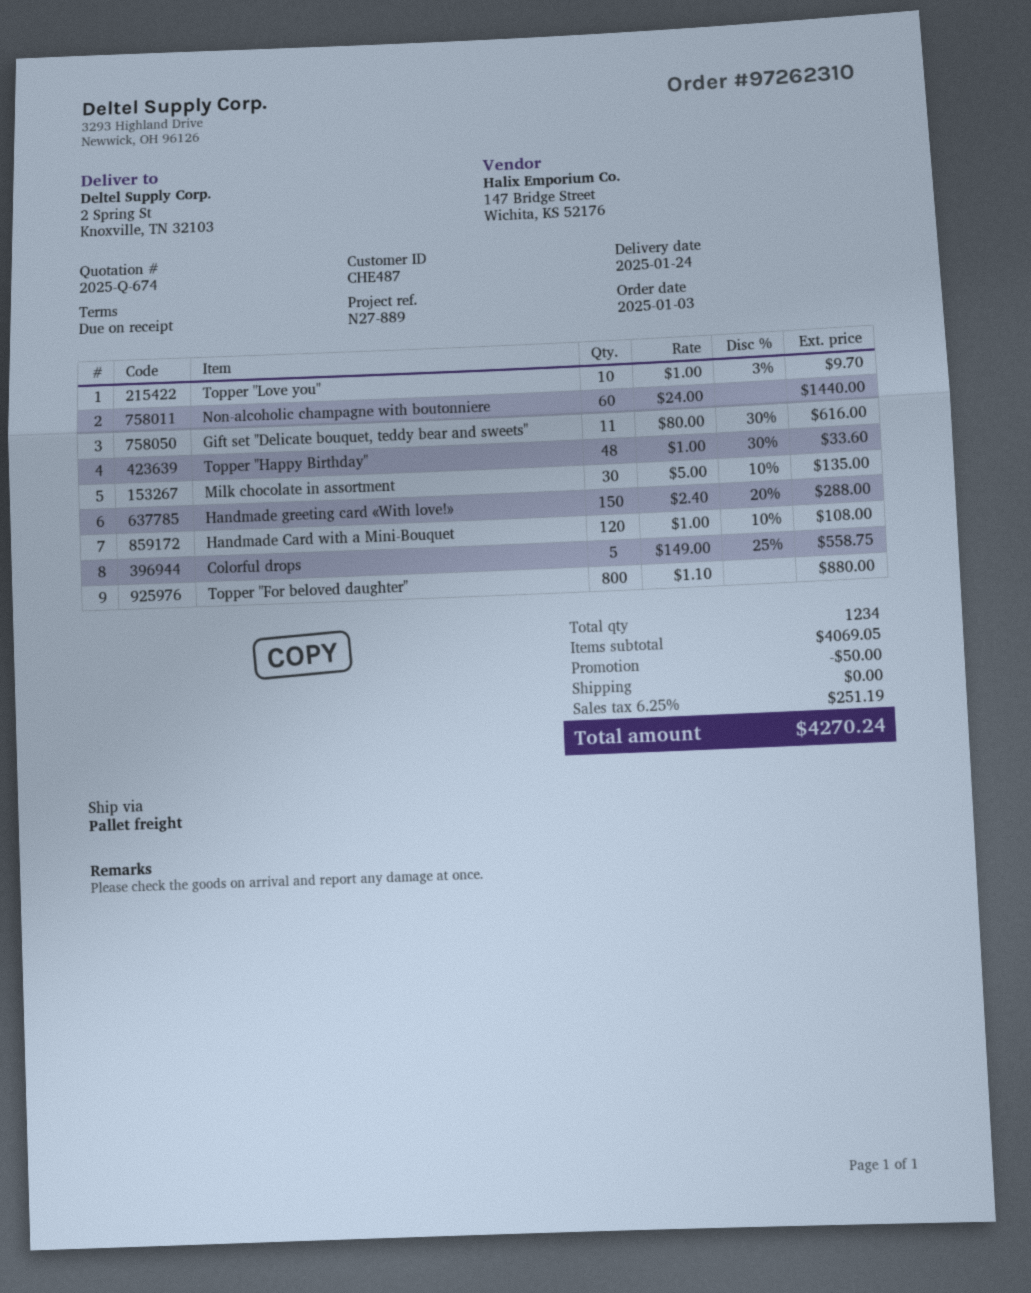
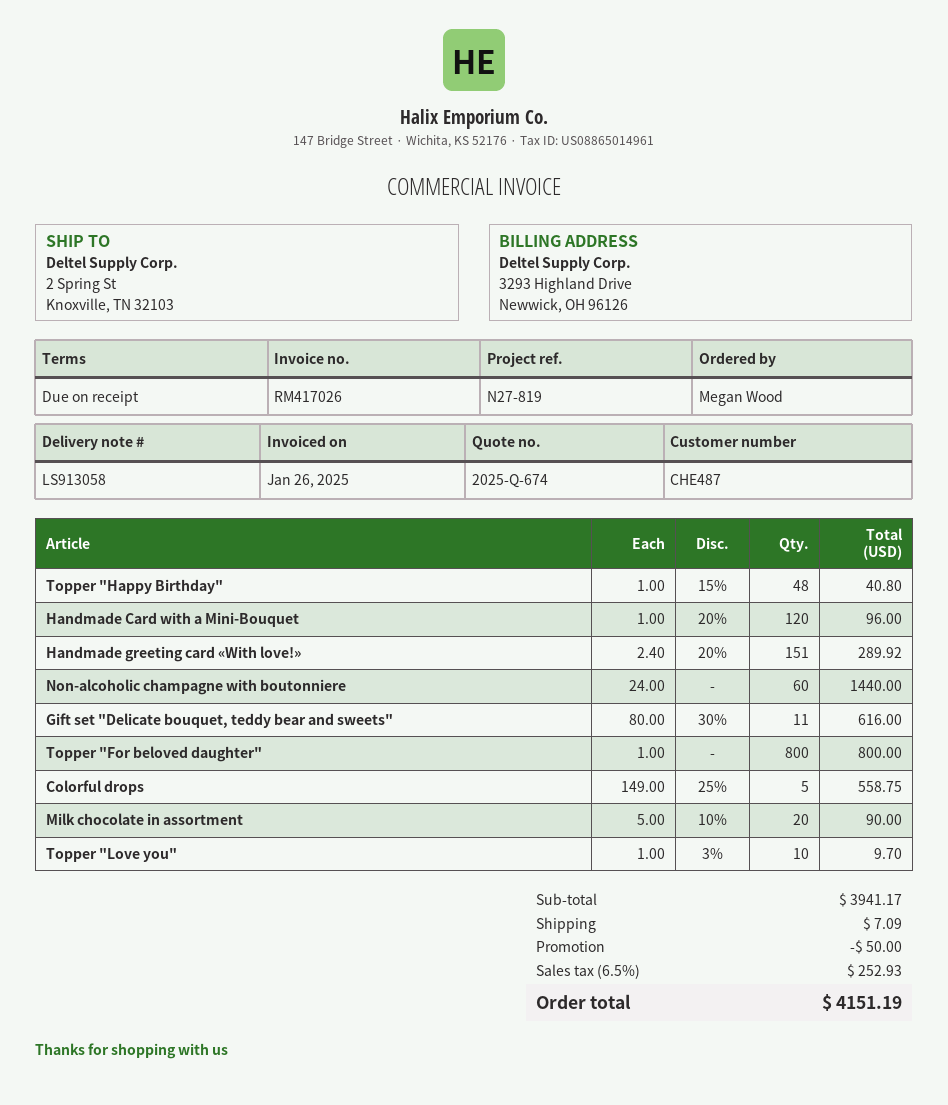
reference: N27-889 -> N27-819
Topper "Happy Birthday": 48 x 1.00 - 30% = 33.60 -> 48 x 1.00 - 15% = 40.80
Milk chocolate in assortment: 30 x 5.00 - 10% = 135.00 -> 20 x 5.00 - 10% = 90.00
Handmade greeting card «With love!»: 150 x 2.40 - 20% = 288.00 -> 151 x 2.40 - 20% = 289.92
Handmade Card with a Mini-Bouquet: 120 x 1.00 - 10% = 108.00 -> 120 x 1.00 - 20% = 96.00
Topper "For beloved daughter": 800 x 1.10 = 880.00 -> 800 x 1.00 = 800.00
subtotal: 4069.05 -> 3941.17
shipping: 0.00 -> 7.09
tax: 6.25% = 251.19 -> 6.5% = 252.93
total: 4270.24 -> 4151.19

